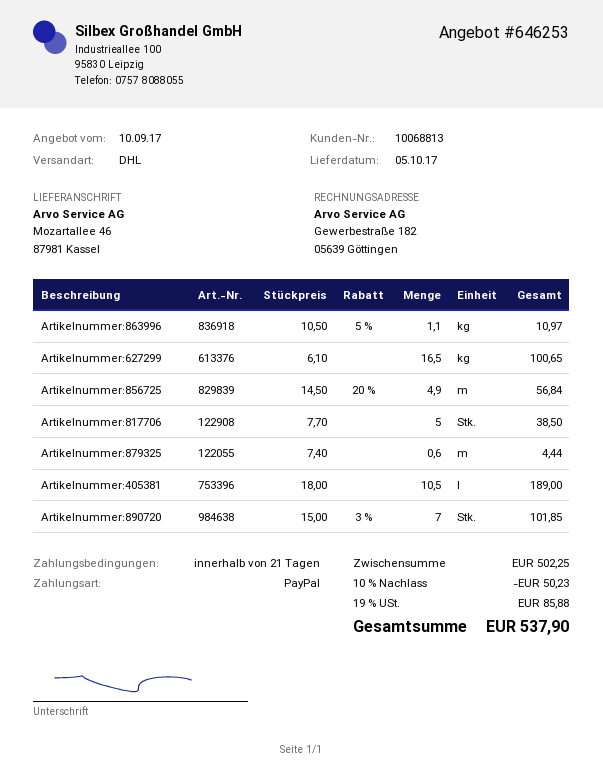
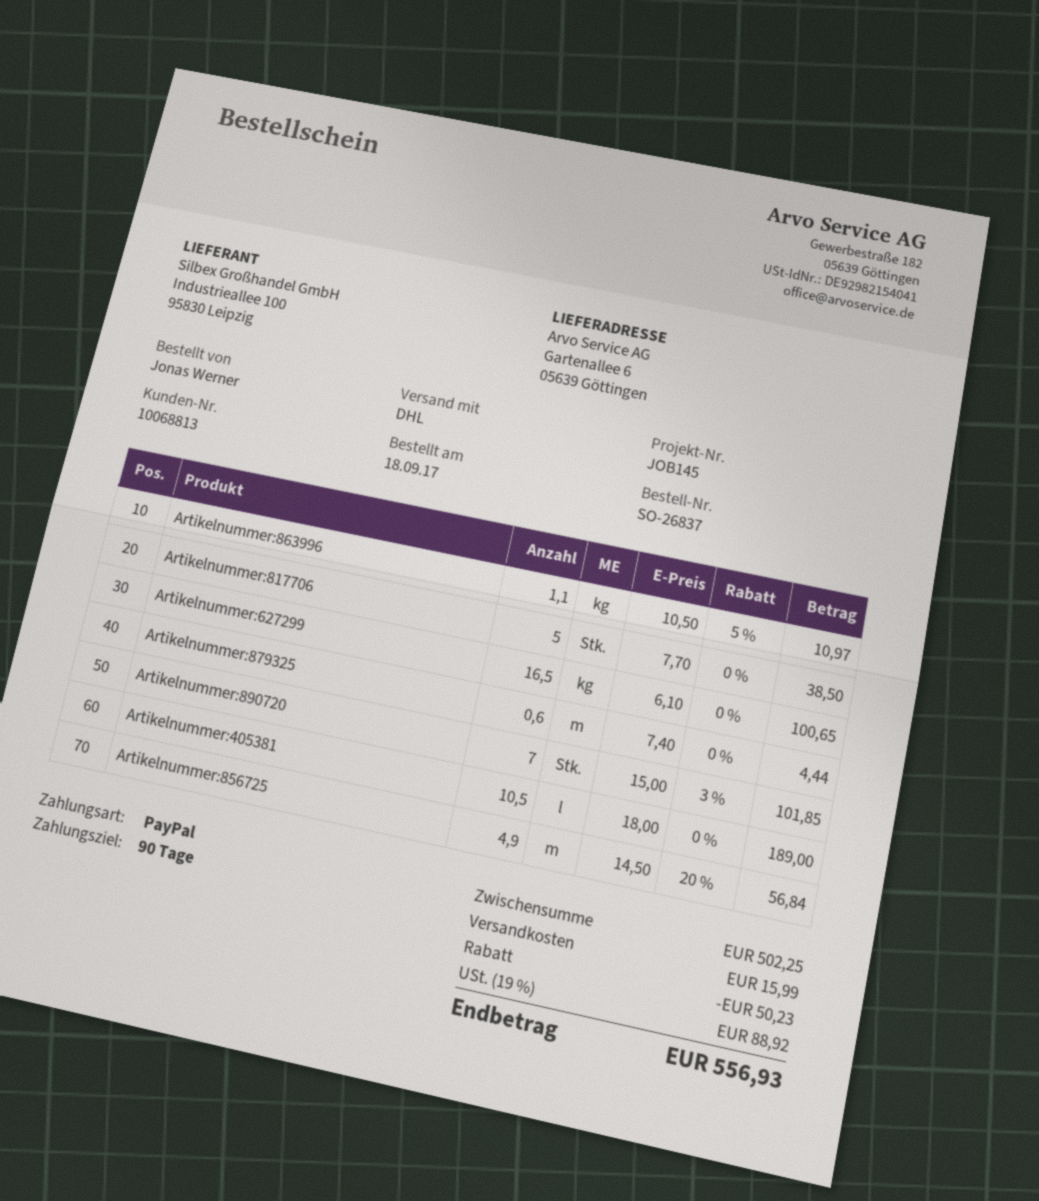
payment terms: 21 days -> 90 days
ship to: Mozartallee 46, 87981 Kassel -> Gartenallee 6, 05639 Göttingen
shipping: none -> 15.99
tax: 19% = 85.88 -> 19% = 88.92
total: 537.90 -> 556.93

